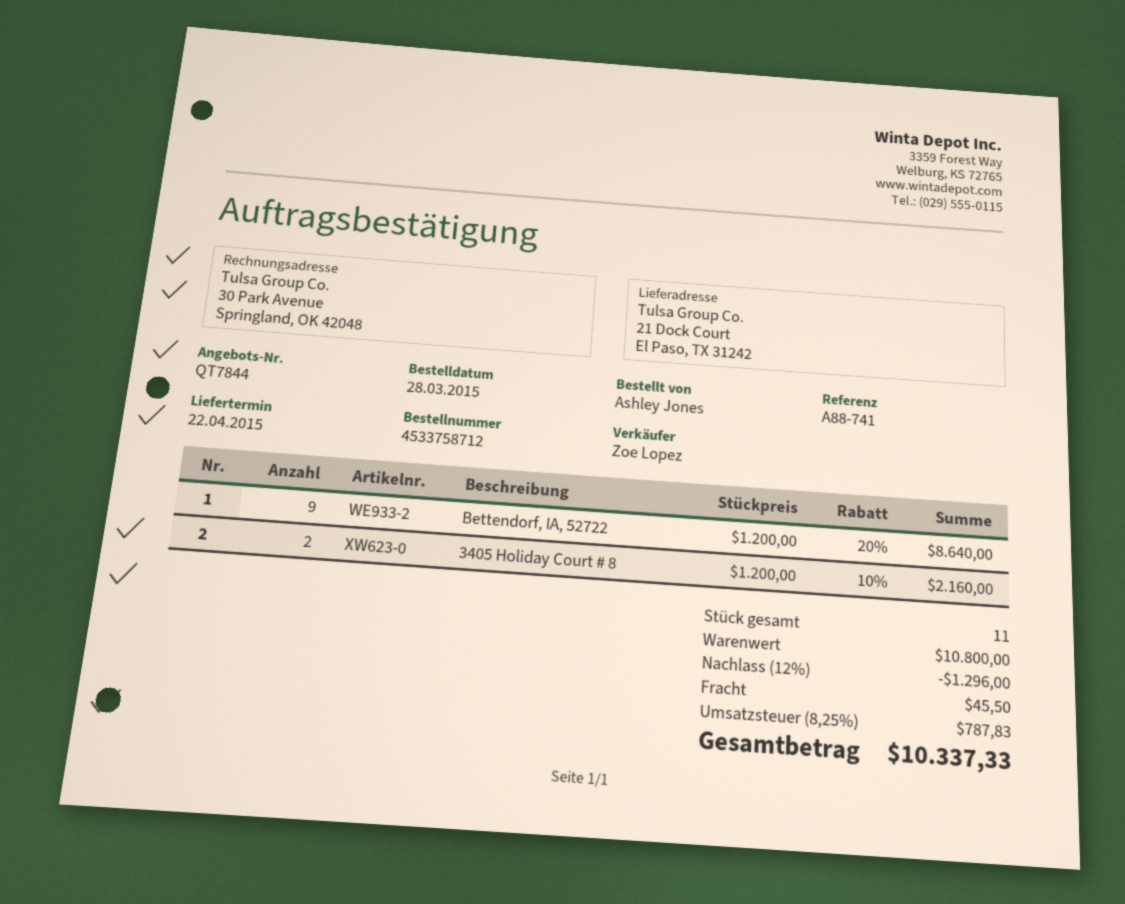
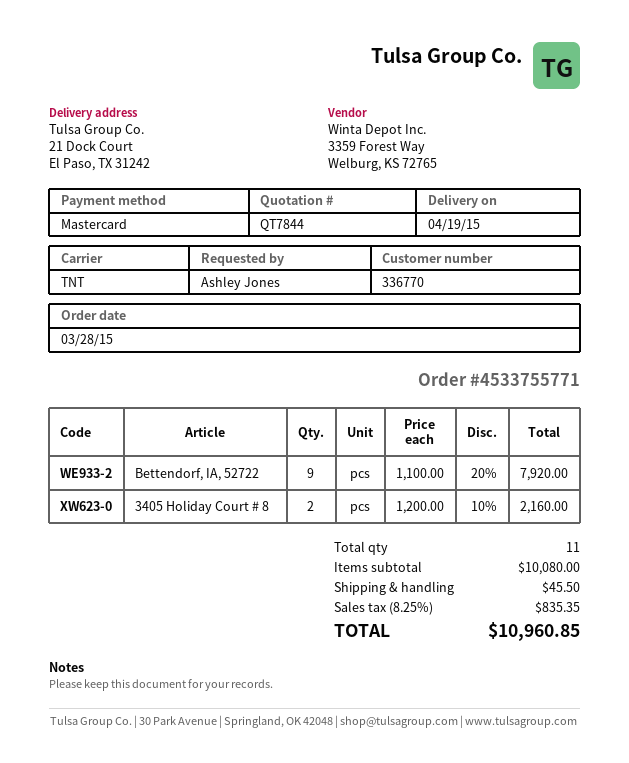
order number: 4533758712 -> 4533755771
delivery date: 2015-04-22 -> 2015-04-19
Bettendorf, IA, 52722: 9 x 1200.00 - 20% = 8640.00 -> 9 x 1100.00 - 20% = 7920.00
subtotal: 10800.00 -> 10080.00
discount: 12% = 1296.00 -> none
tax: 8.25% = 787.83 -> 8.25% = 835.35
total: 10337.33 -> 10960.85

